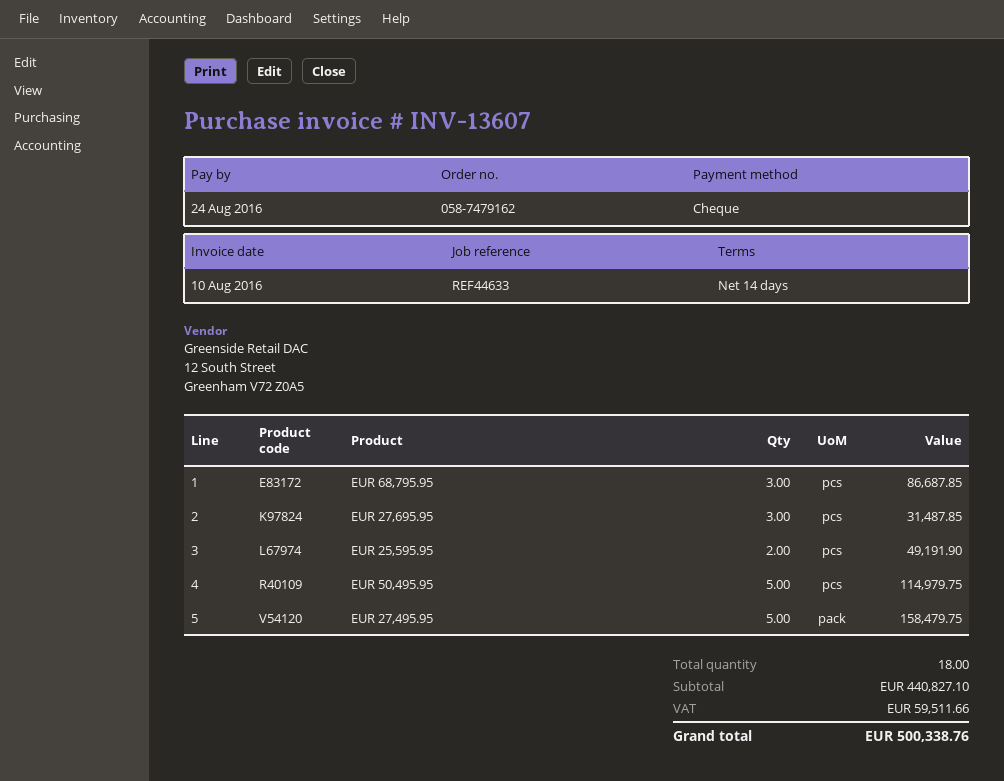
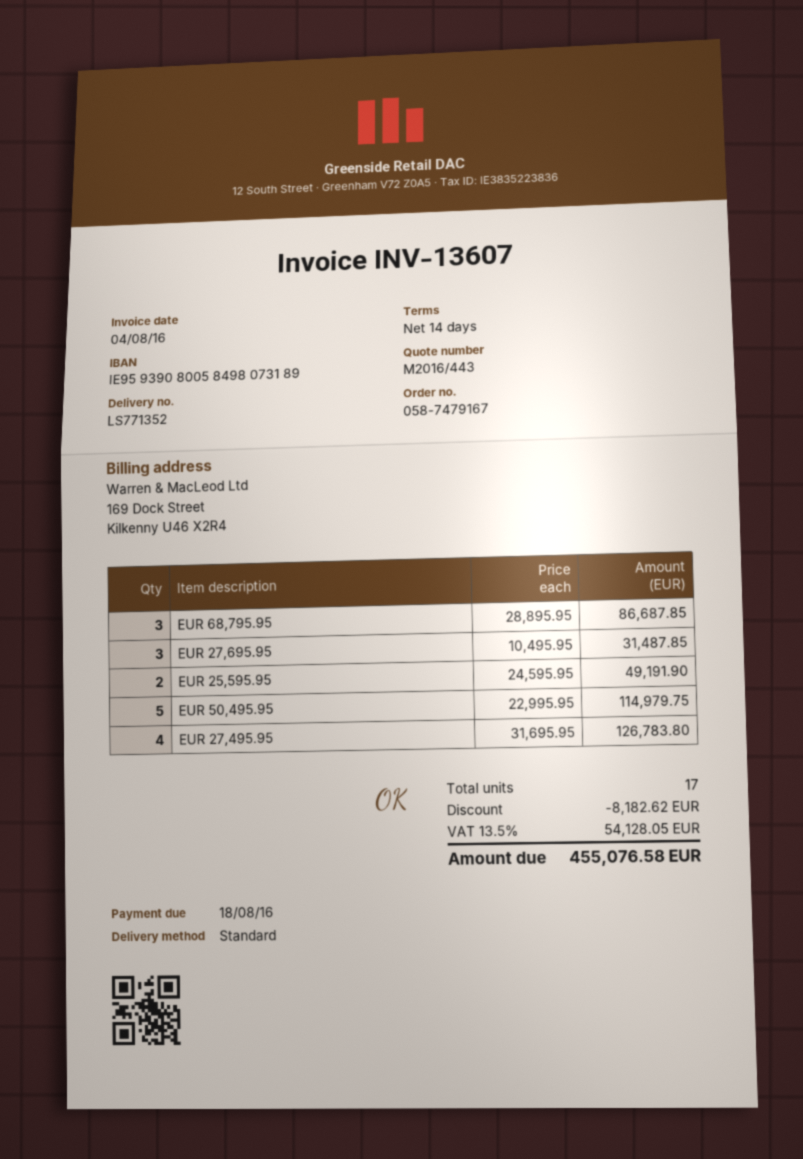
order number: 058-7479162 -> 058-7479167
invoice date: 2016-08-10 -> 2016-08-04
due date: 2016-08-24 -> 2016-08-18
EUR 27,495.95: 5 for 158479.75 -> 4 for 126783.80
total quantity: 18 -> 17
discount: none -> 8182.62
tax: 59511.66 -> 54128.05
total: 500338.76 -> 455076.58

